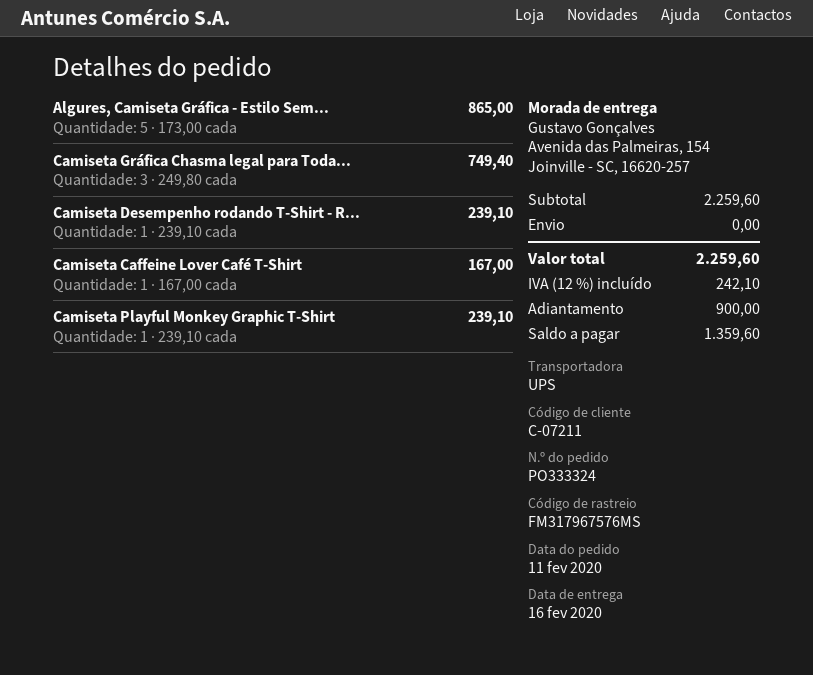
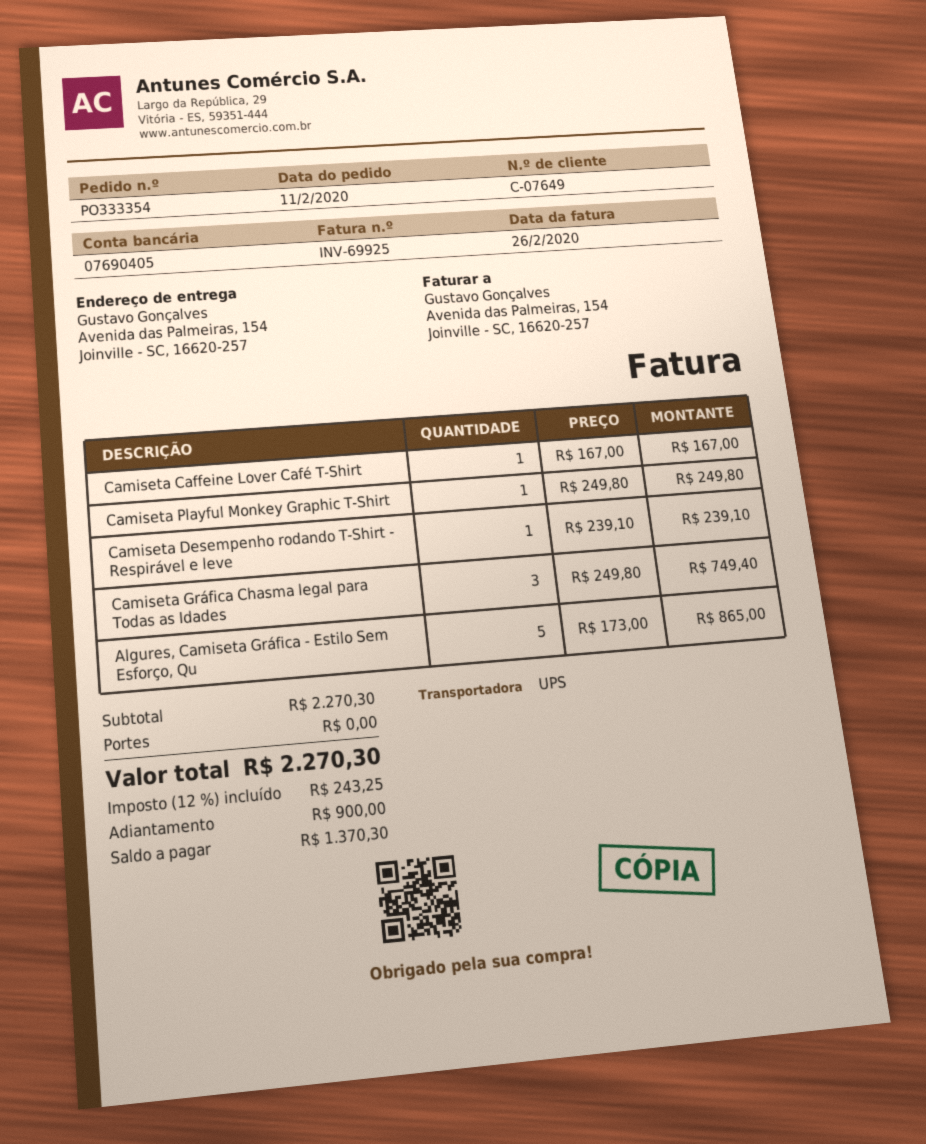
order number: PO333324 -> PO333354
customer number: C-07211 -> C-07649
Camiseta Playful Monkey Graphic T-Shirt: 1 x 239.10 = 239.10 -> 1 x 249.80 = 249.80
subtotal: 2259.60 -> 2270.30
tax: 12% = 242.10 -> 12% = 243.25
total: 2259.60 -> 2270.30
balance: 1359.60 -> 1370.30

